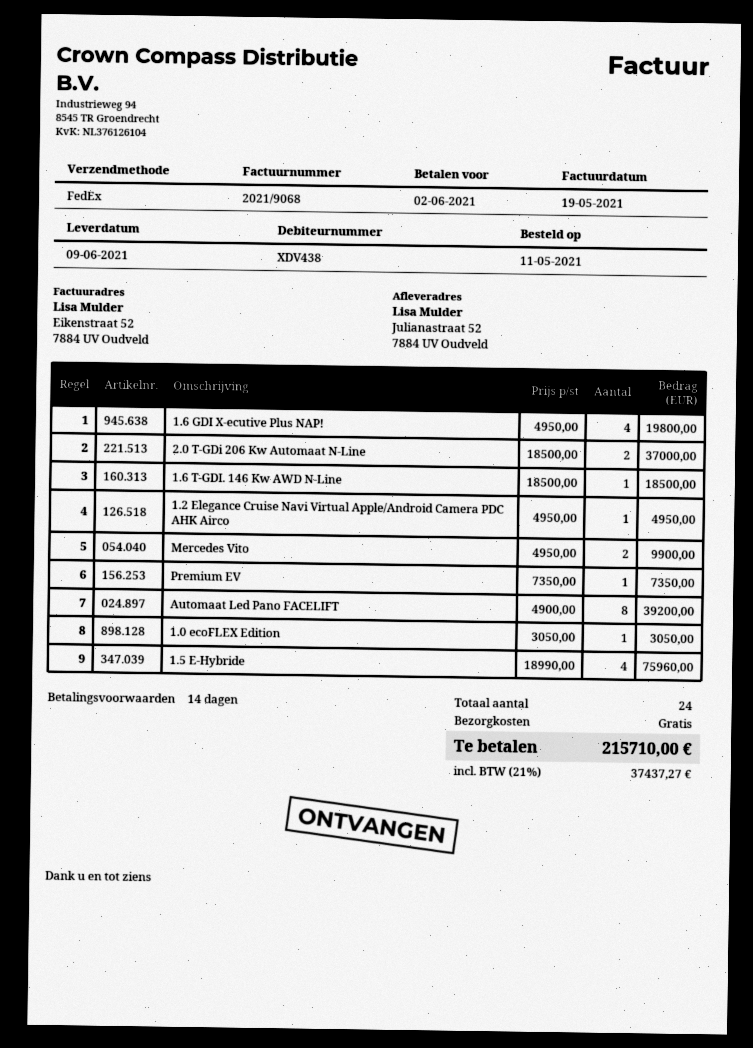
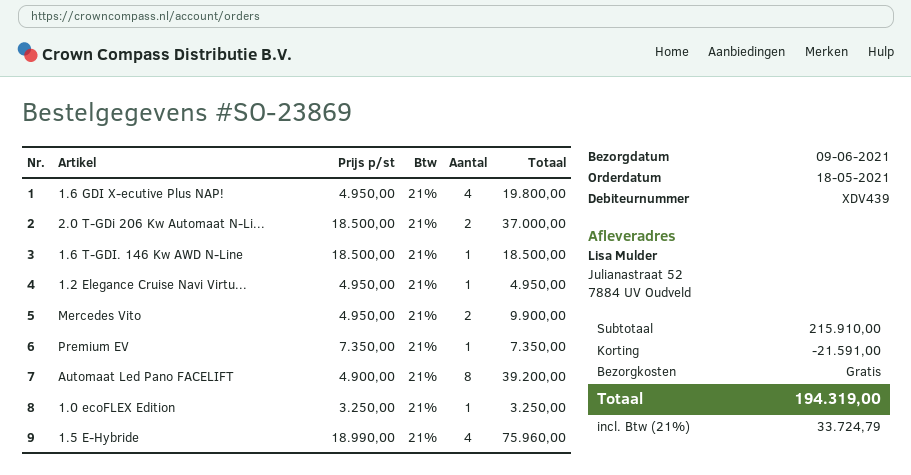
order date: 2021-05-11 -> 2021-05-18
customer number: XDV438 -> XDV439
1.0 ecoFLEX Edition: 1 x 3050.00 = 3050.00 -> 1 x 3250.00 = 3250.00
discount: none -> 21591.00
tax: 21% = 37437.27 -> 21% = 33724.79
total: 215710.00 -> 194319.00

